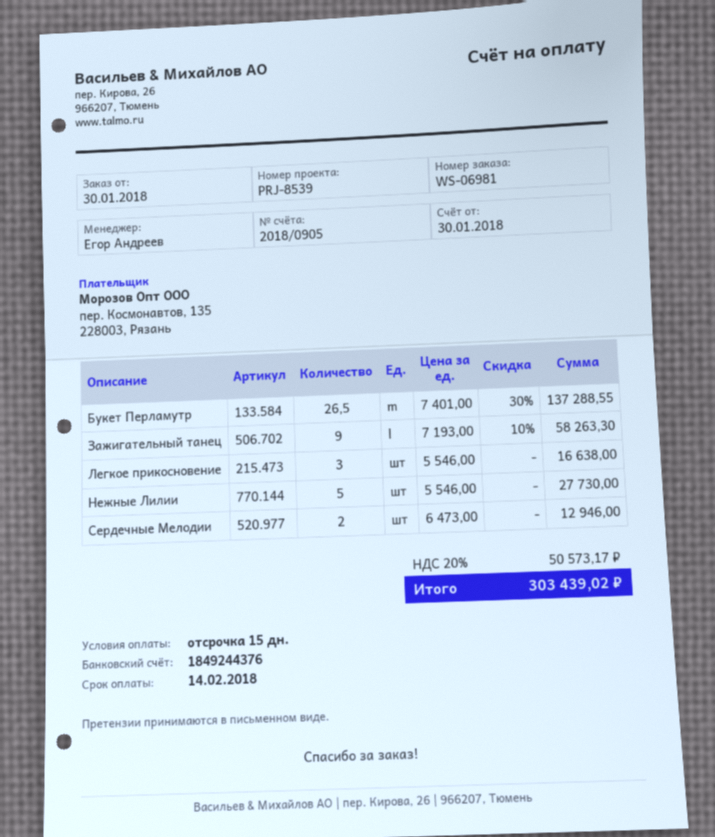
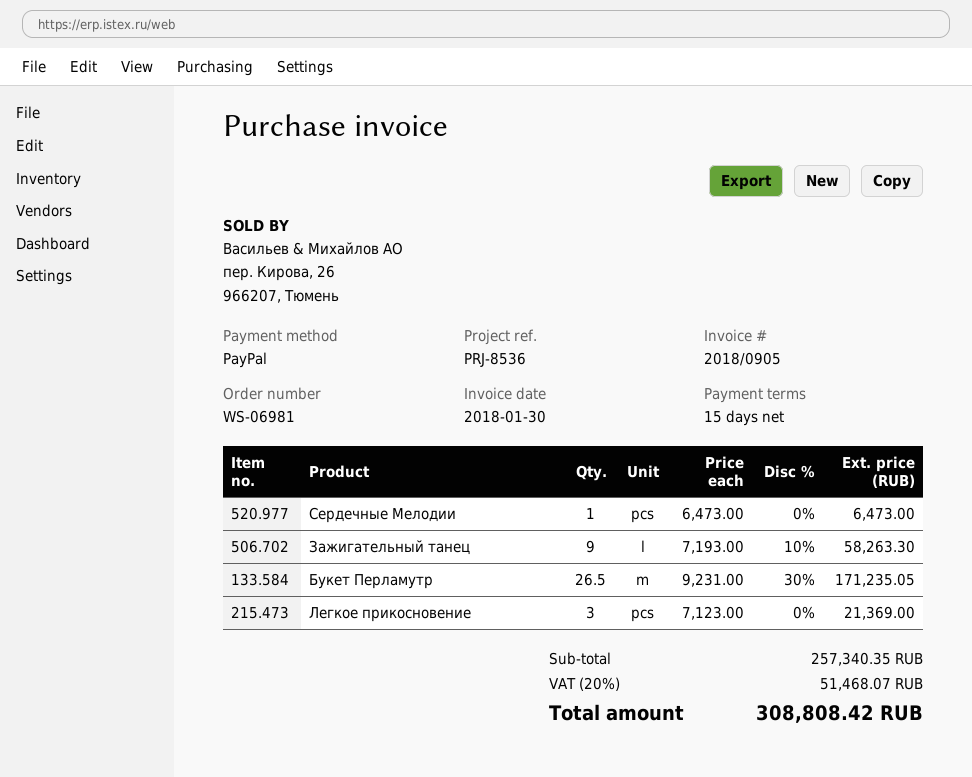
reference: PRJ-8539 -> PRJ-8536
Букет Перламутр: 26.5 x 7401.00 - 30% = 137288.55 -> 26.5 x 9231.00 - 30% = 171235.05
Легкое прикосновение: 3 x 5546.00 = 16638.00 -> 3 x 7123.00 = 21369.00
Нежные Лилии: 5 x 5546.00 = 27730.00 -> none
Сердечные Мелодии: 2 x 6473.00 = 12946.00 -> 1 x 6473.00 = 6473.00
tax: 20% = 50573.17 -> 20% = 51468.07
total: 303439.02 -> 308808.42

